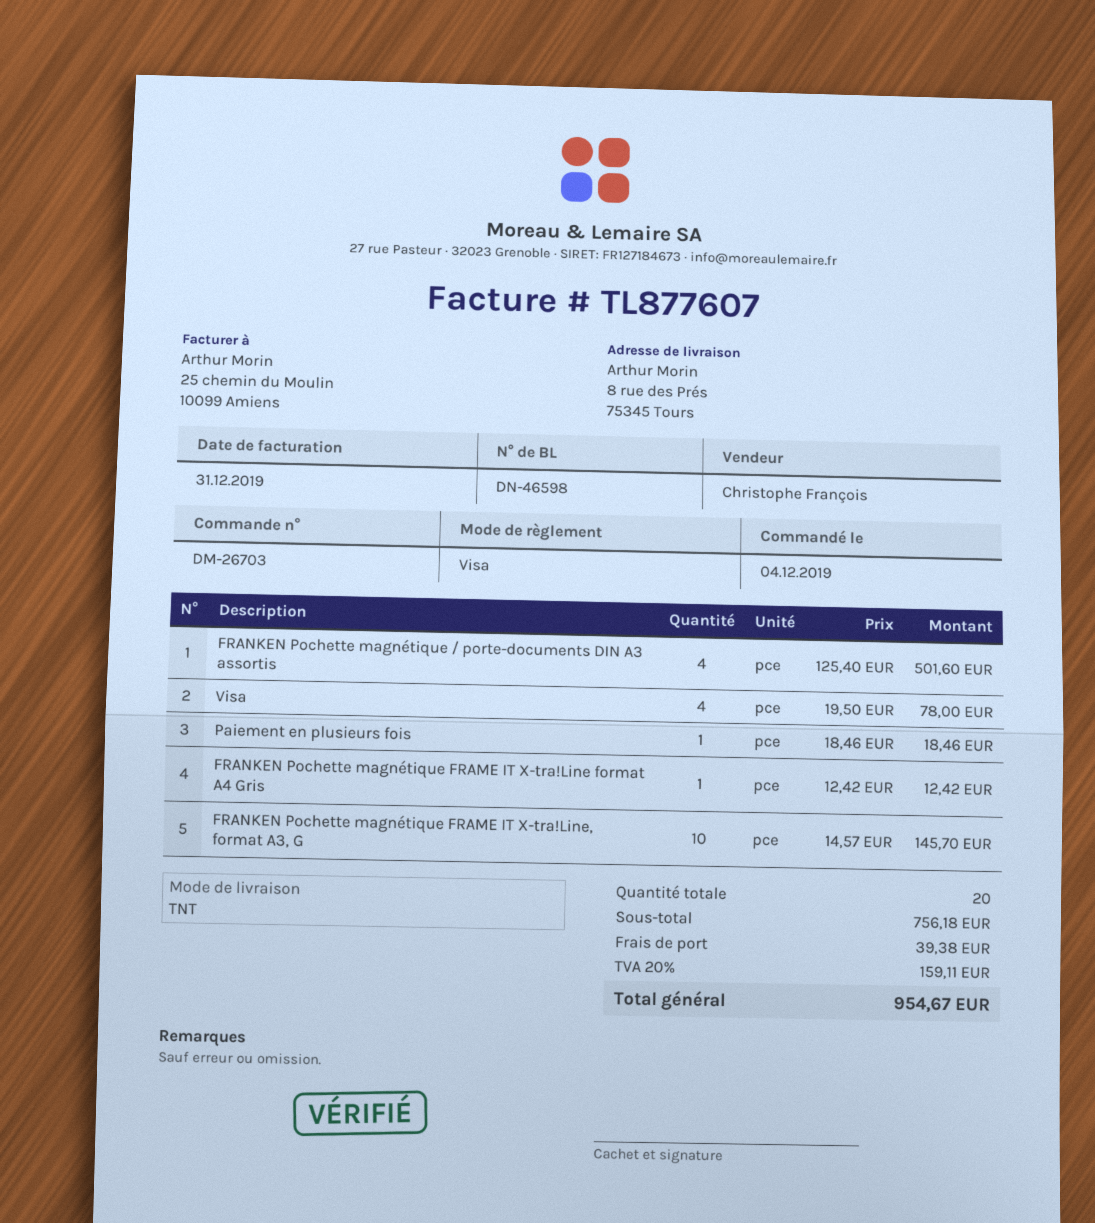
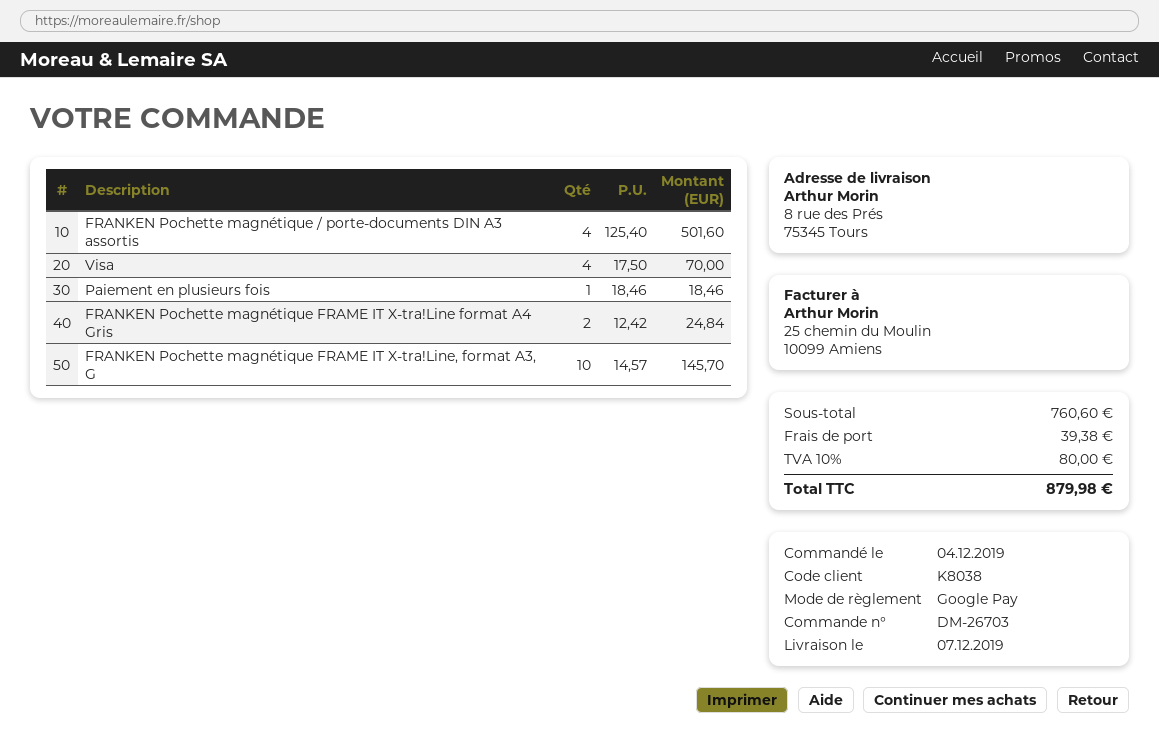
payment method: Visa -> Google Pay
Visa: 4 x 19.50 = 78.00 -> 4 x 17.50 = 70.00
FRANKEN Pochette magnétique FRAME IT X-tra!Line format A4 Gris: 1 x 12.42 = 12.42 -> 2 x 12.42 = 24.84
subtotal: 756.18 -> 760.60
tax: 20% = 159.11 -> 10% = 80.00
total: 954.67 -> 879.98

